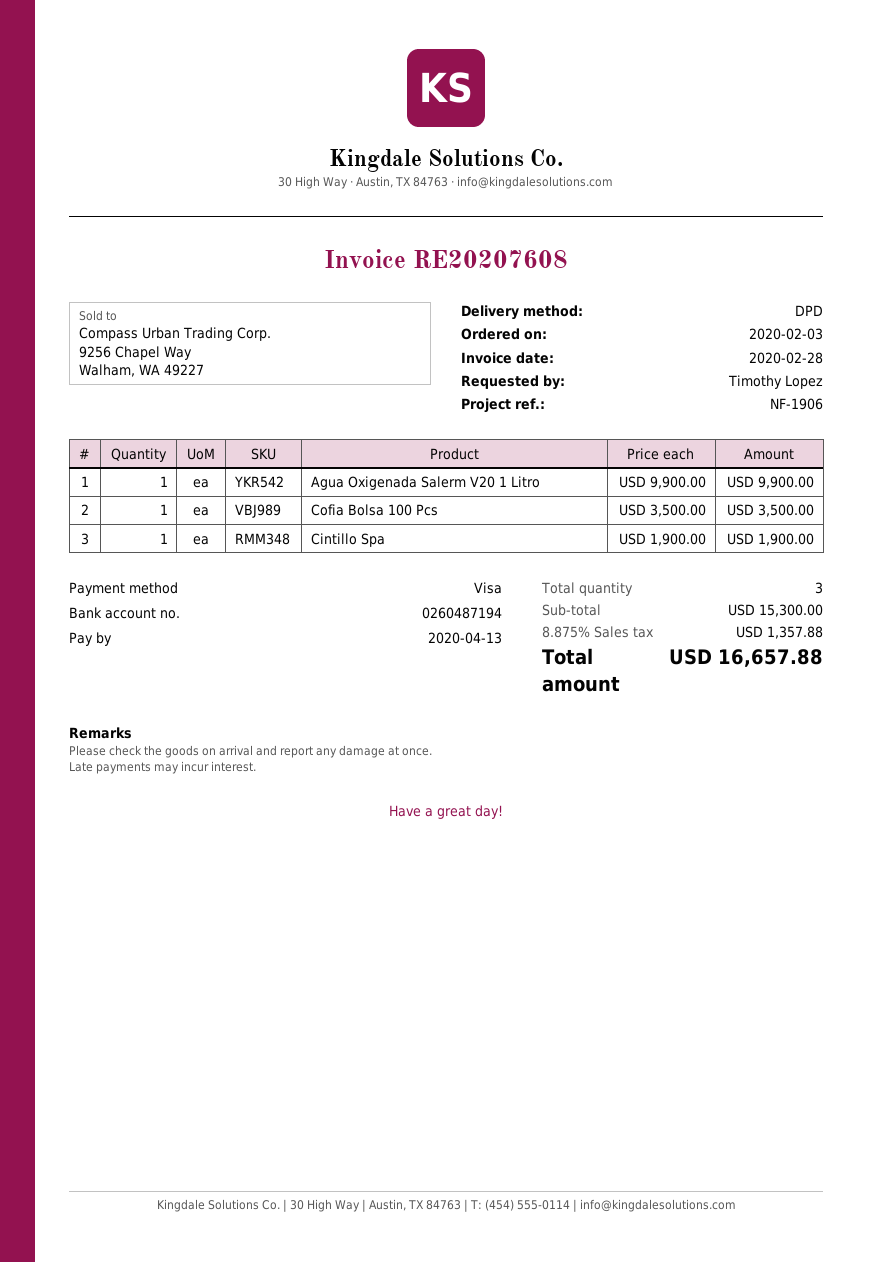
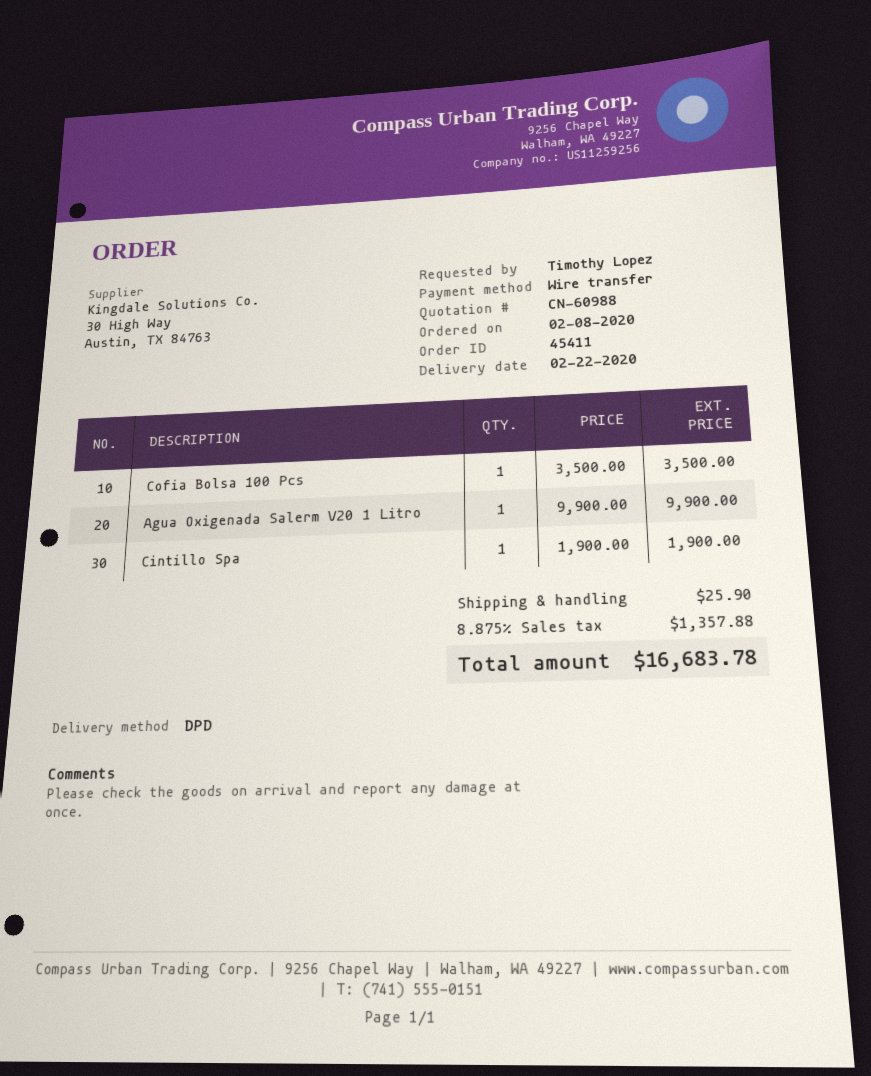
order date: 2020-02-03 -> 2020-02-08
payment method: Visa -> bank transfer
shipping: none -> 25.90
total: 16657.88 -> 16683.78

